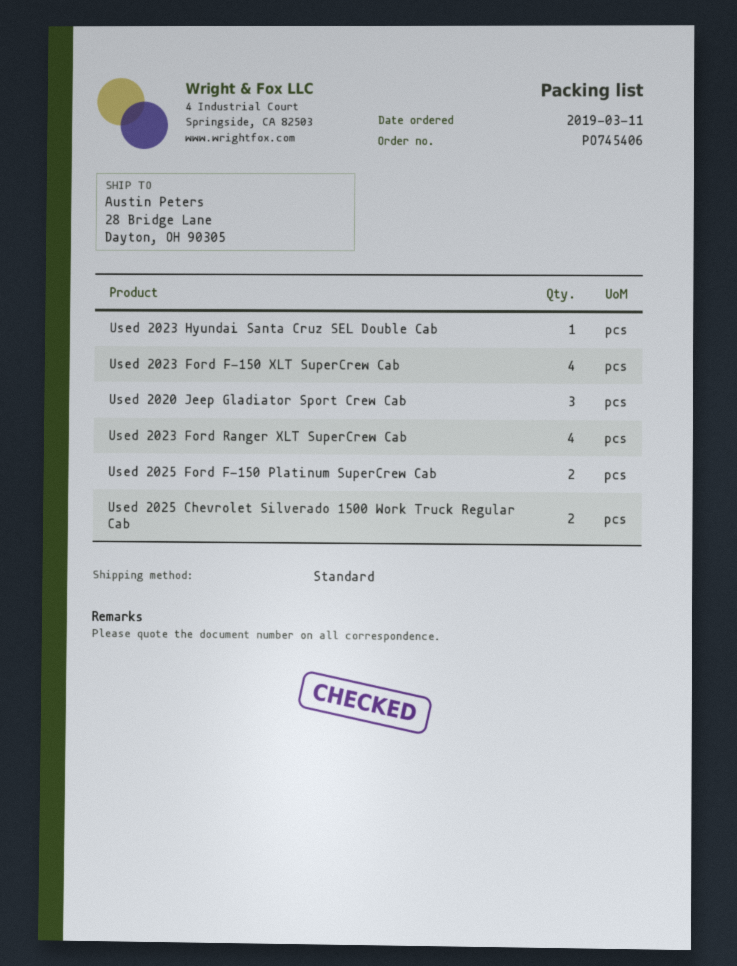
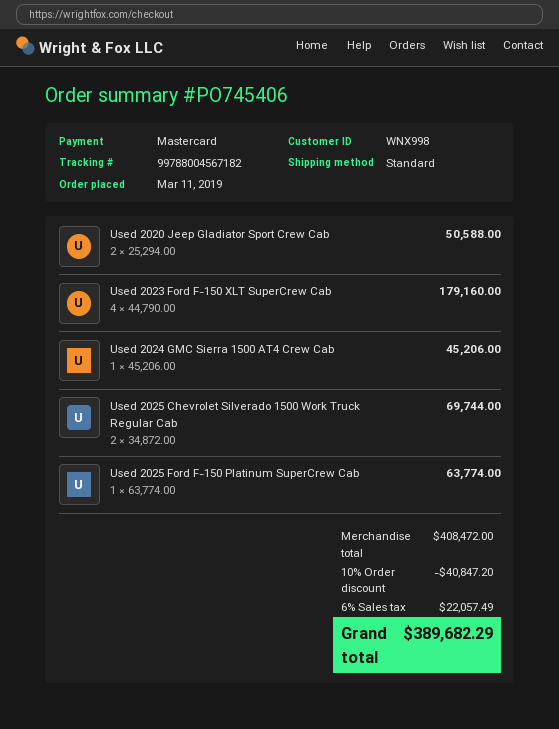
Used 2023 Hyundai Santa Cruz SEL Double Cab: 1 -> none
Used 2020 Jeep Gladiator Sport Crew Cab: 3 -> 2
Used 2023 Ford Ranger XLT SuperCrew Cab: 4 -> none
Used 2025 Ford F-150 Platinum SuperCrew Cab: 2 -> 1
Used 2024 GMC Sierra 1500 AT4 Crew Cab: none -> 1

